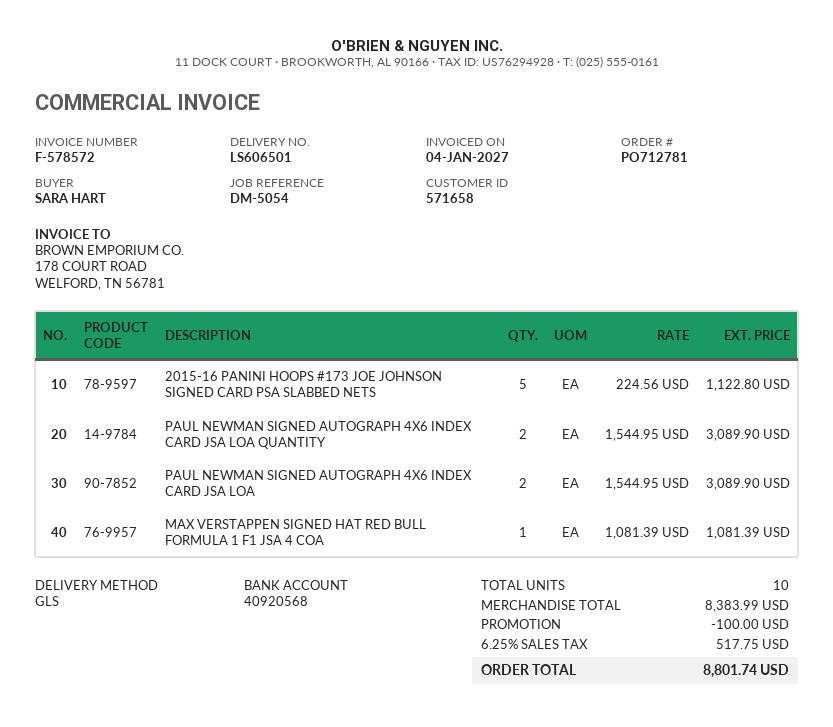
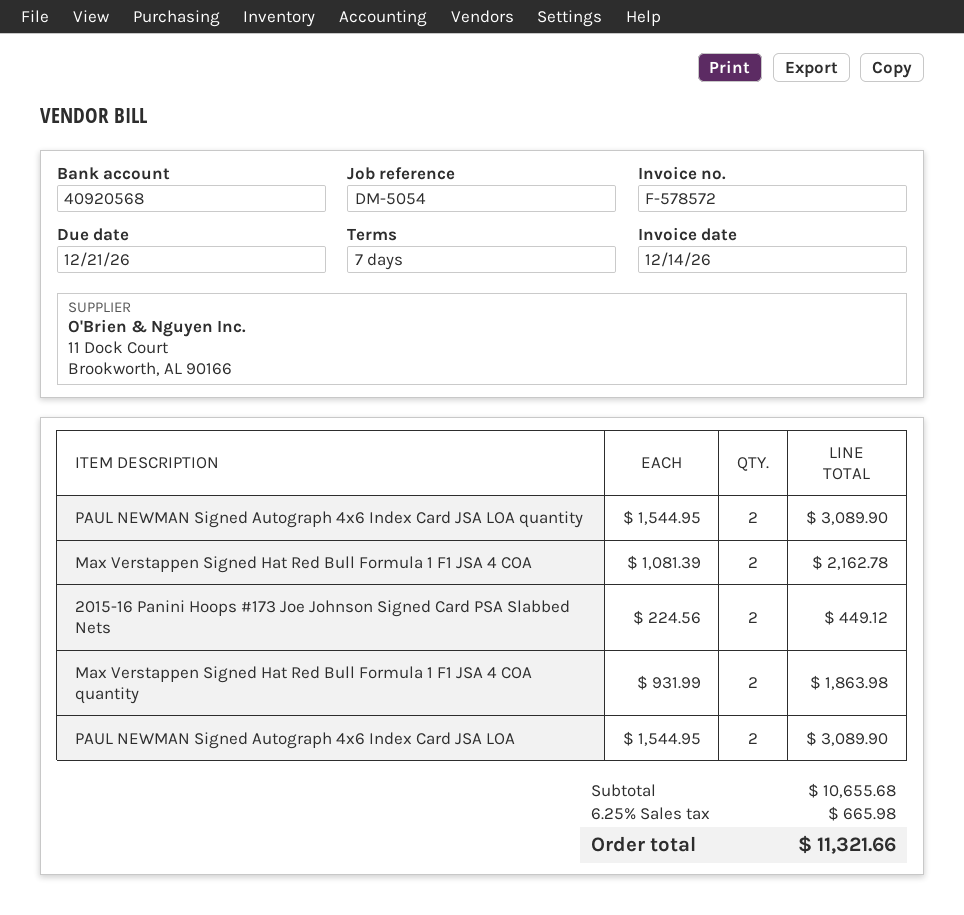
invoice date: 2027-01-04 -> 2026-12-14
2015-16 PANINI HOOPS #173 JOE JOHNSON SIGNED CARD PSA SLABBED NETS: 5 x 224.56 = 1122.80 -> 2 x 224.56 = 449.12
MAX VERSTAPPEN SIGNED HAT RED BULL FORMULA 1 F1 JSA 4 COA: 1 x 1081.39 = 1081.39 -> 2 x 1081.39 = 2162.78
Max Verstappen Signed Hat Red Bull Formula 1 F1 JSA 4 COA quantity: none -> 2 x 931.99 = 1863.98
subtotal: 8383.99 -> 10655.68
discount: 100.00 -> none
tax: 6.25% = 517.75 -> 6.25% = 665.98
total: 8801.74 -> 11321.66

